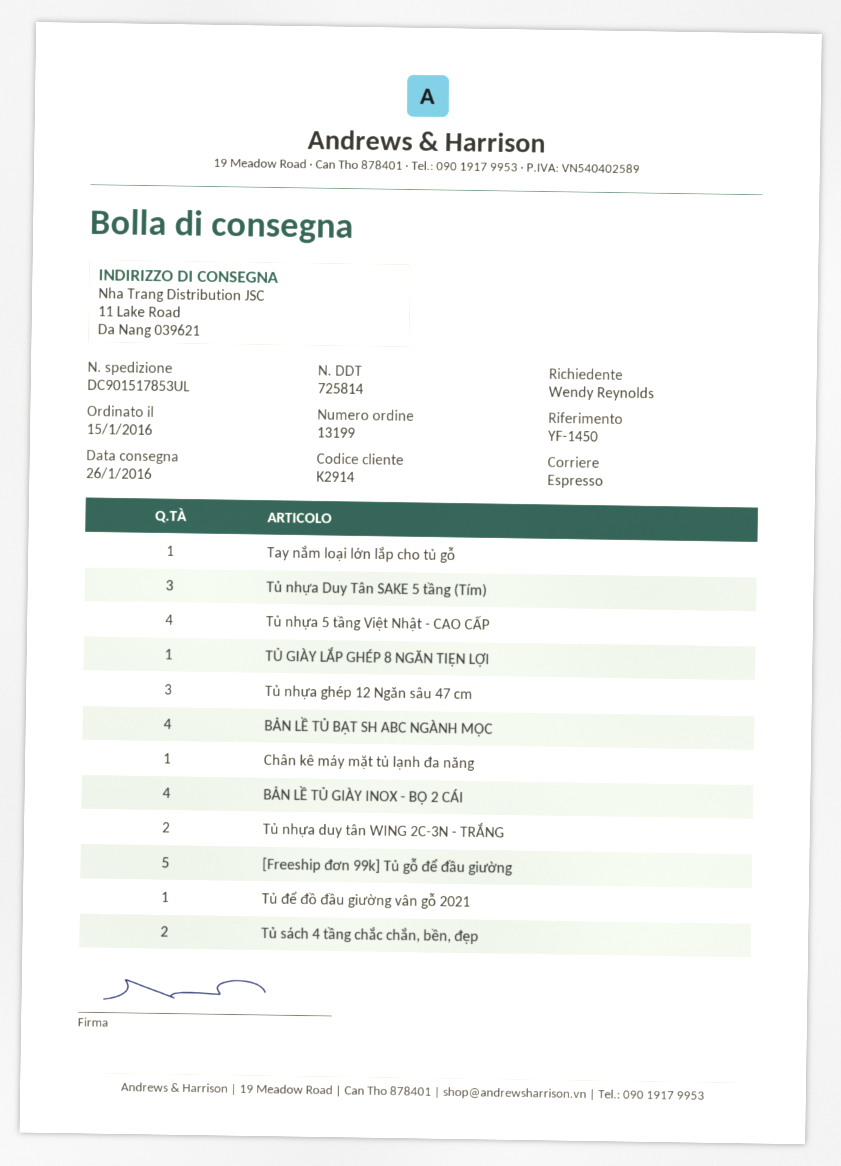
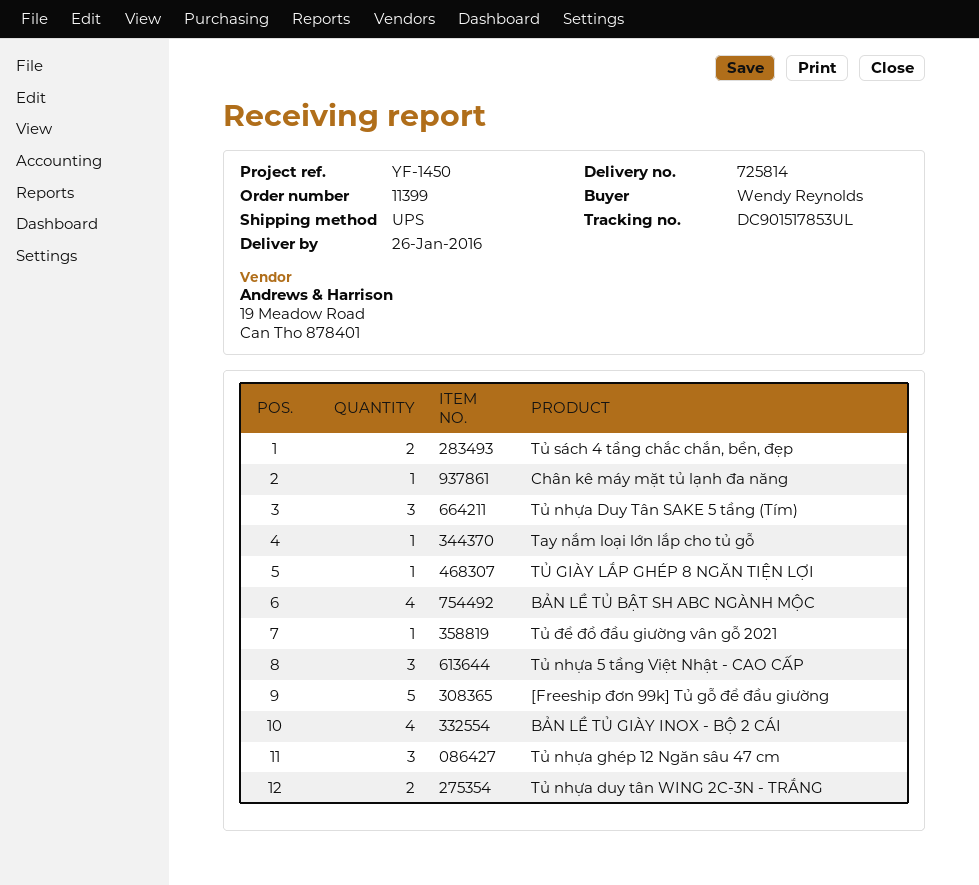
order number: 13199 -> 11399
shipping method: express -> UPS
Tủ nhựa 5 tầng Việt Nhật - CAO CẤP: 4 -> 3

